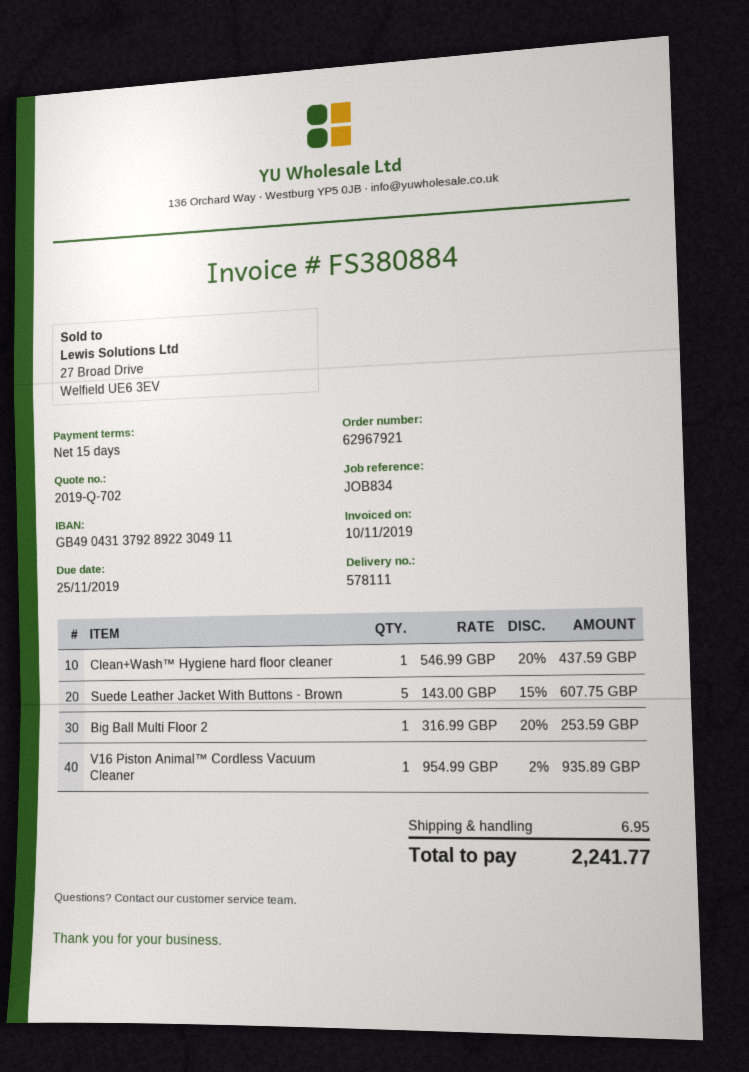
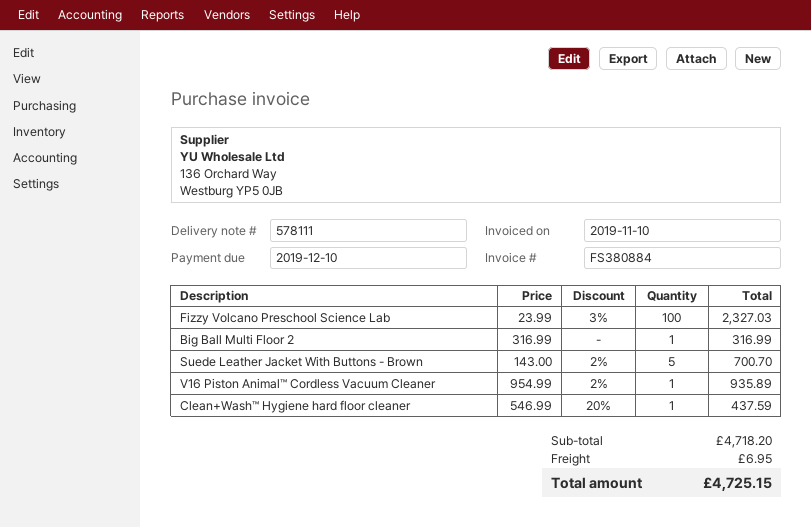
due date: 2019-11-25 -> 2019-12-10
Suede Leather Jacket With Buttons - Brown: 5 x 143.00 - 15% = 607.75 -> 5 x 143.00 - 2% = 700.70
Big Ball Multi Floor 2: 1 x 316.99 - 20% = 253.59 -> 1 x 316.99 = 316.99
Fizzy Volcano Preschool Science Lab: none -> 100 x 23.99 - 3% = 2327.03
total: 2241.77 -> 4725.15

